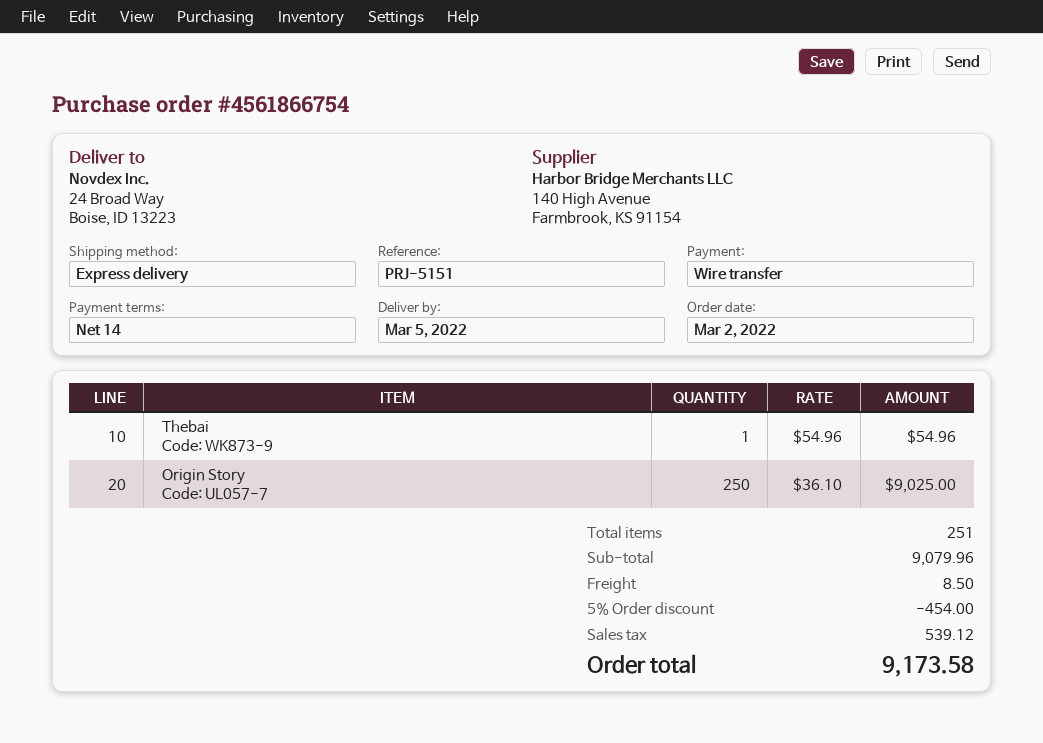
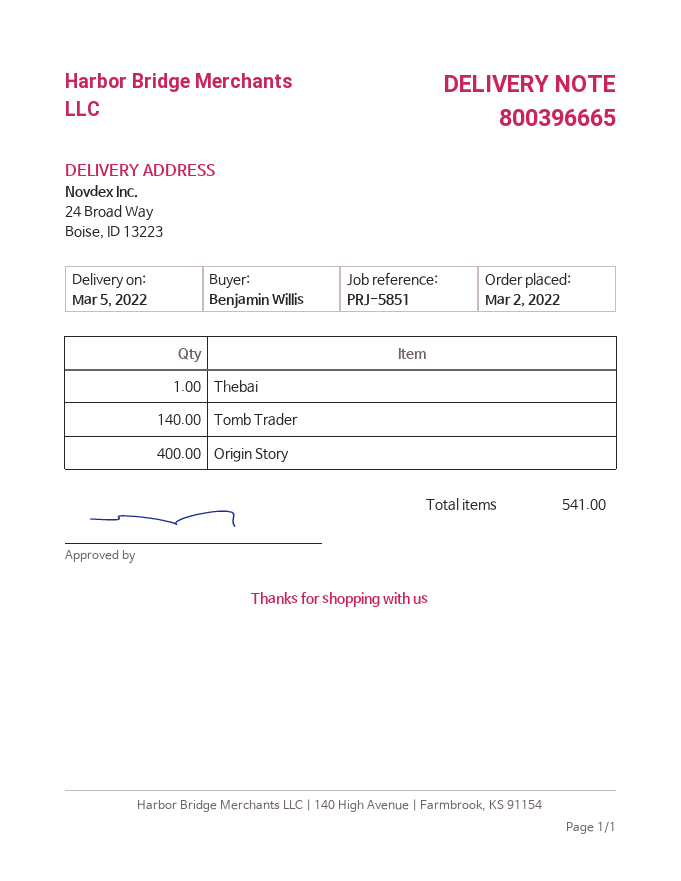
reference: PRJ-5151 -> PRJ-5851
Origin Story: 250 -> 400
Tomb Trader: none -> 140
total quantity: 251 -> 541

